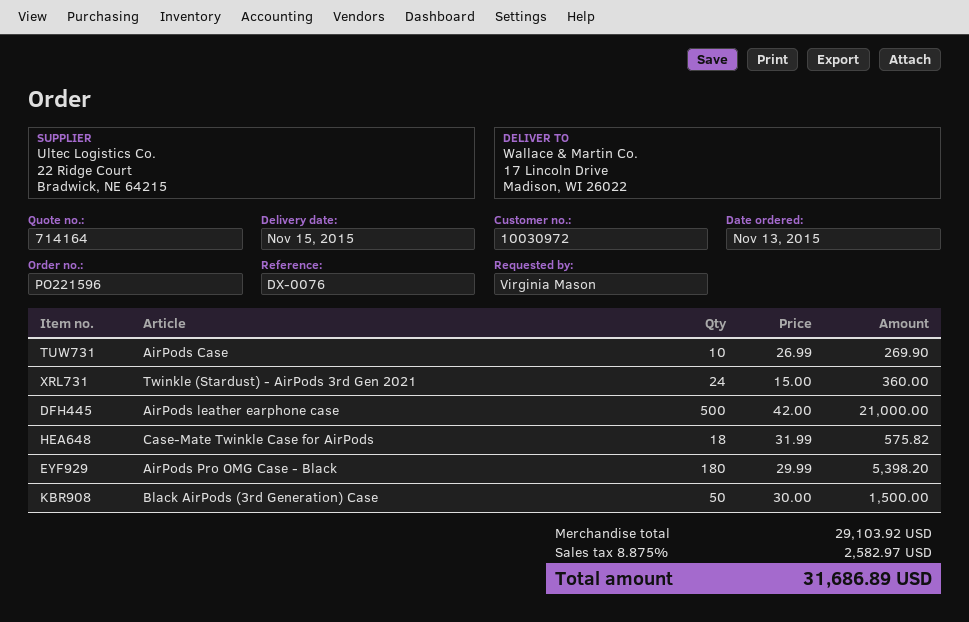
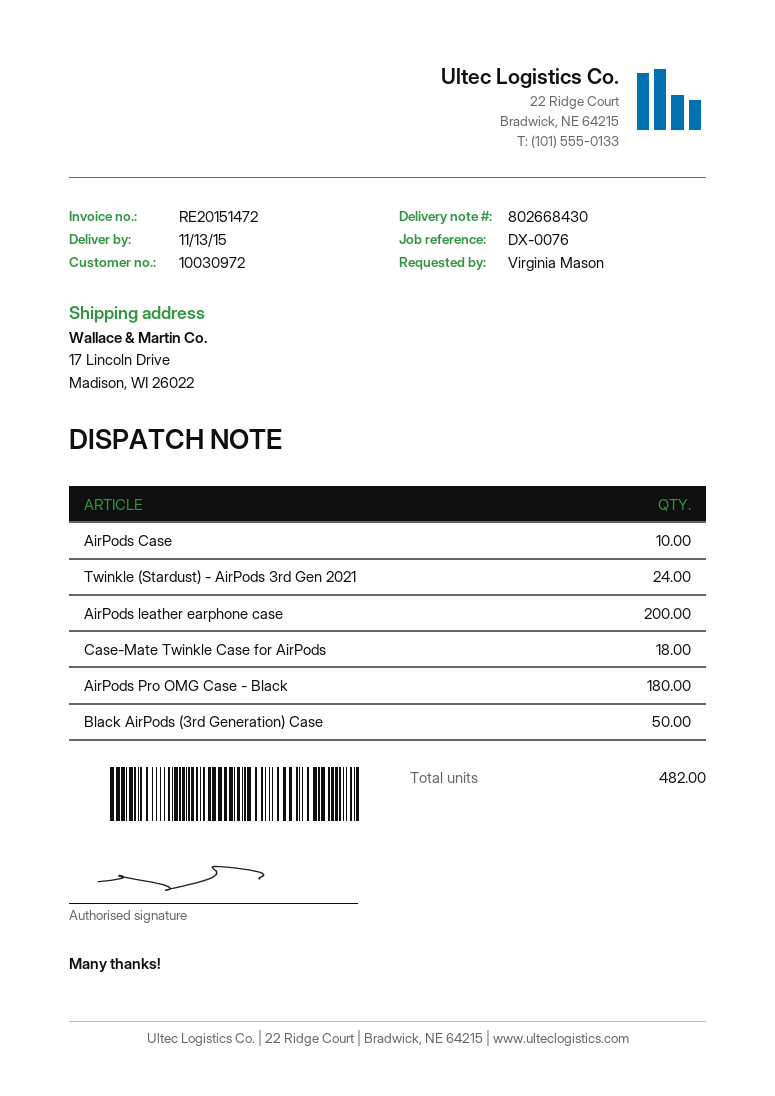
delivery date: 2015-11-15 -> 2015-11-13
AirPods leather earphone case: 500 -> 200

